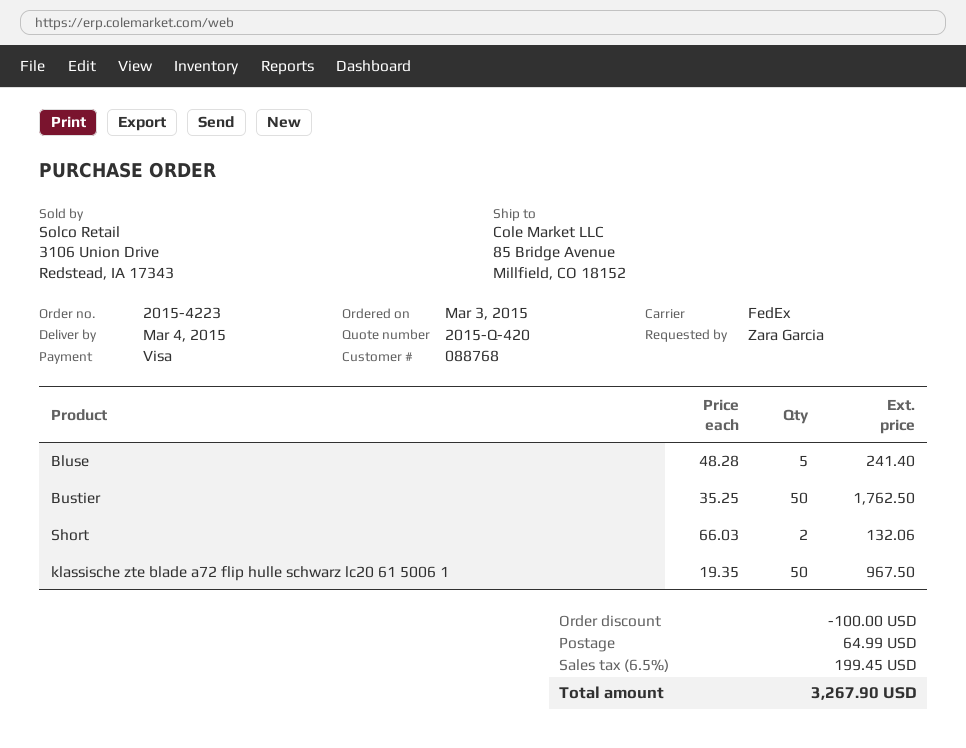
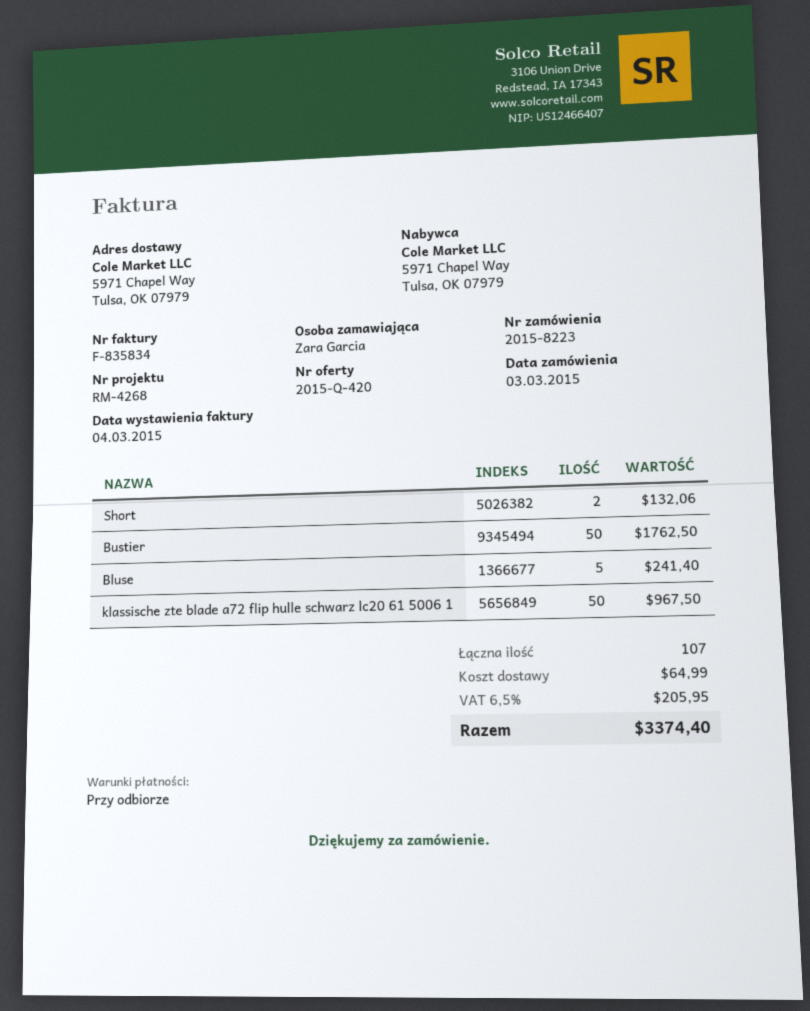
order number: 2015-4223 -> 2015-8223
ship to: 85 Bridge Avenue, Millfield, CO 18152 -> 5971 Chapel Way, Tulsa, OK 07979
discount: 100.00 -> none
tax: 6.5% = 199.45 -> 6.5% = 205.95
total: 3267.90 -> 3374.40

